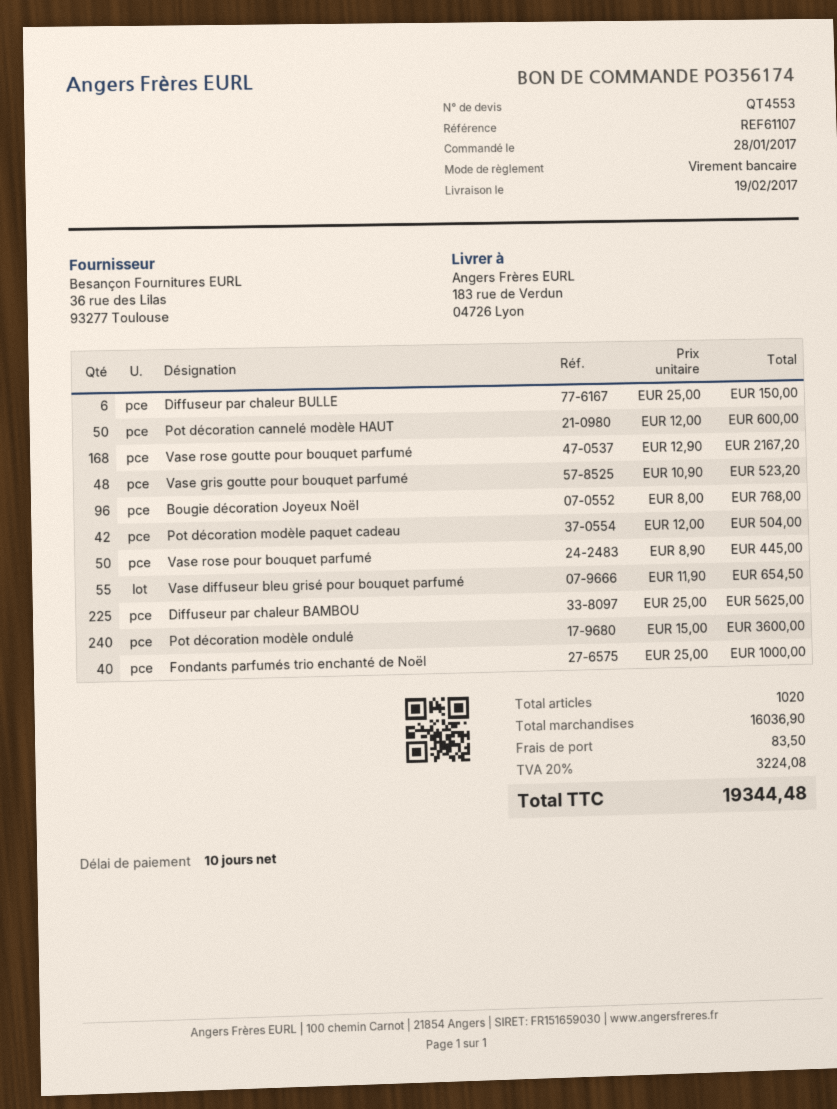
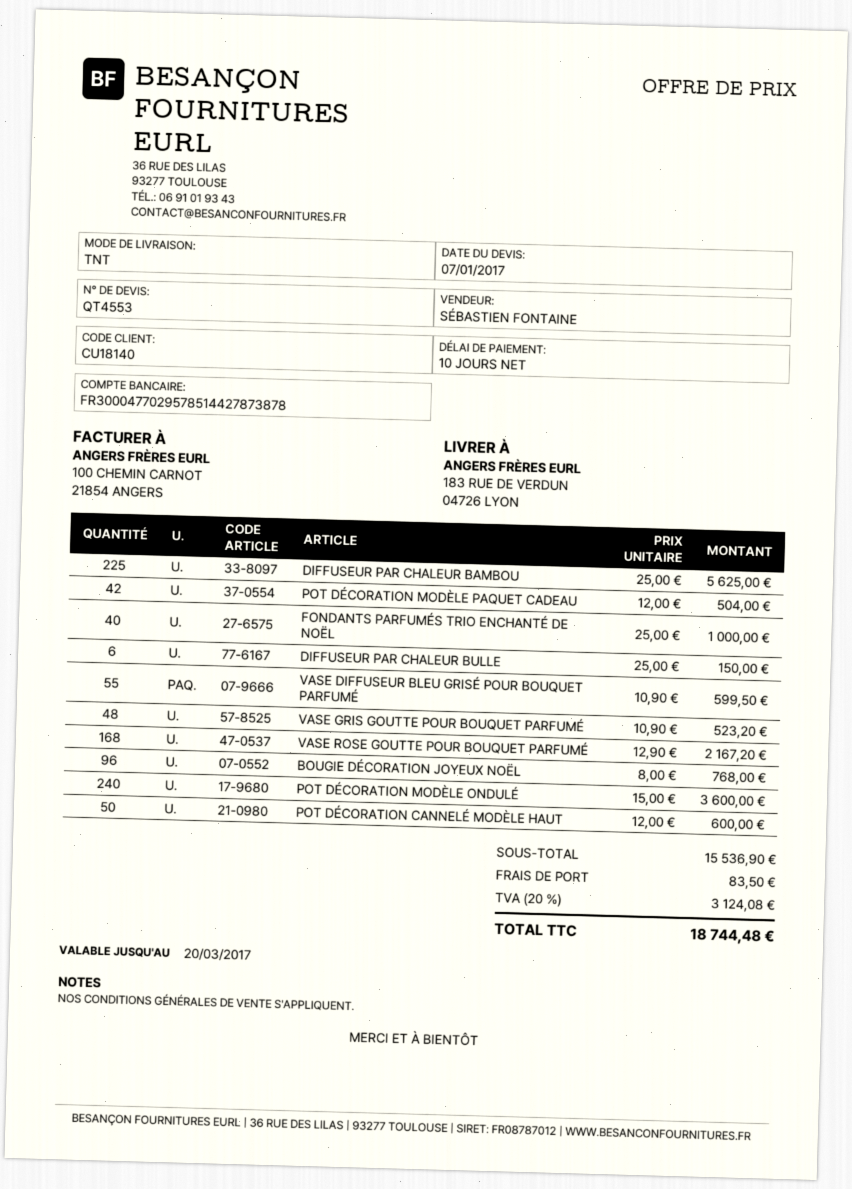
Vase rose pour bouquet parfumé: 50 x 8.90 = 445.00 -> none
Vase diffuseur bleu grisé pour bouquet parfumé: 55 x 11.90 = 654.50 -> 55 x 10.90 = 599.50
subtotal: 16036.90 -> 15536.90
tax: 20% = 3224.08 -> 20% = 3124.08
total: 19344.48 -> 18744.48

